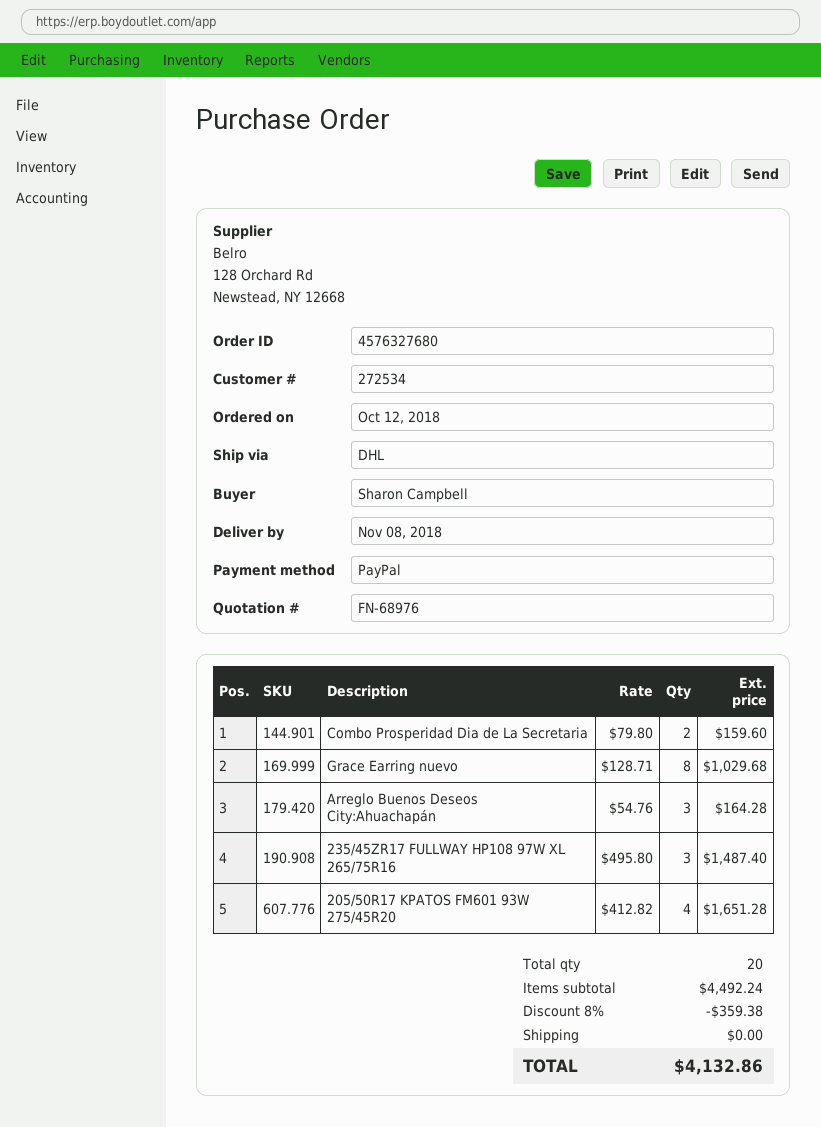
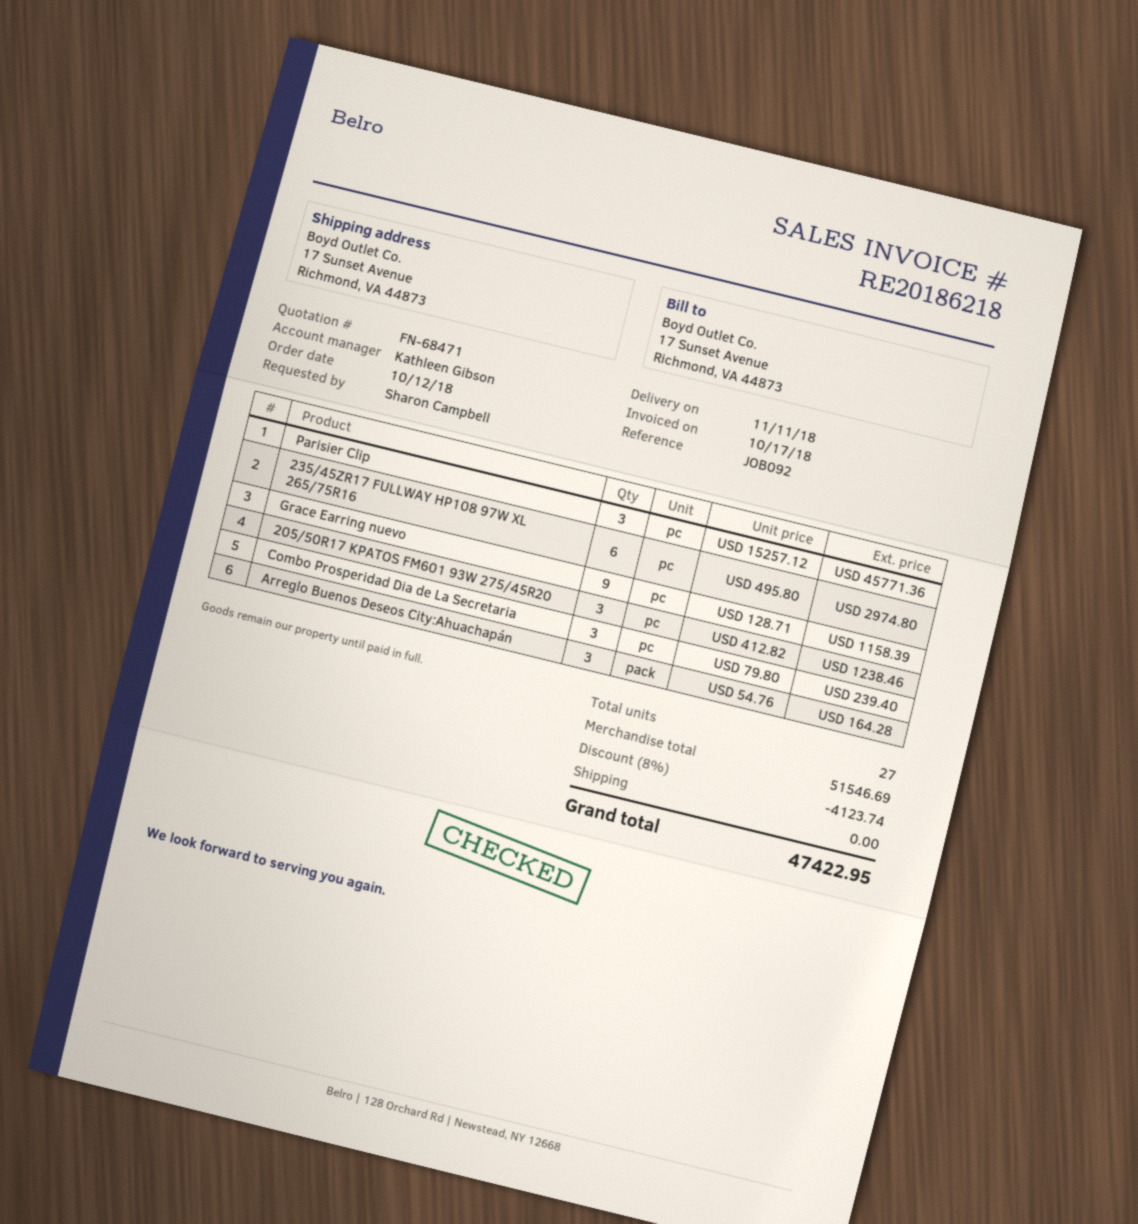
quote number: FN-68976 -> FN-68471
delivery date: 2018-11-08 -> 2018-11-11
Combo Prosperidad Dia de La Secretaria: 2 x 79.80 = 159.60 -> 3 x 79.80 = 239.40
Grace Earring nuevo: 8 x 128.71 = 1029.68 -> 9 x 128.71 = 1158.39
235/45ZR17 FULLWAY HP108 97W XL 265/75R16: 3 x 495.80 = 1487.40 -> 6 x 495.80 = 2974.80
205/50R17 KPATOS FM601 93W 275/45R20: 4 x 412.82 = 1651.28 -> 3 x 412.82 = 1238.46
Parisier Clip: none -> 3 x 15257.12 = 45771.36
total quantity: 20 -> 27
subtotal: 4492.24 -> 51546.69
discount: 8% = 359.38 -> 8% = 4123.74
total: 4132.86 -> 47422.95

